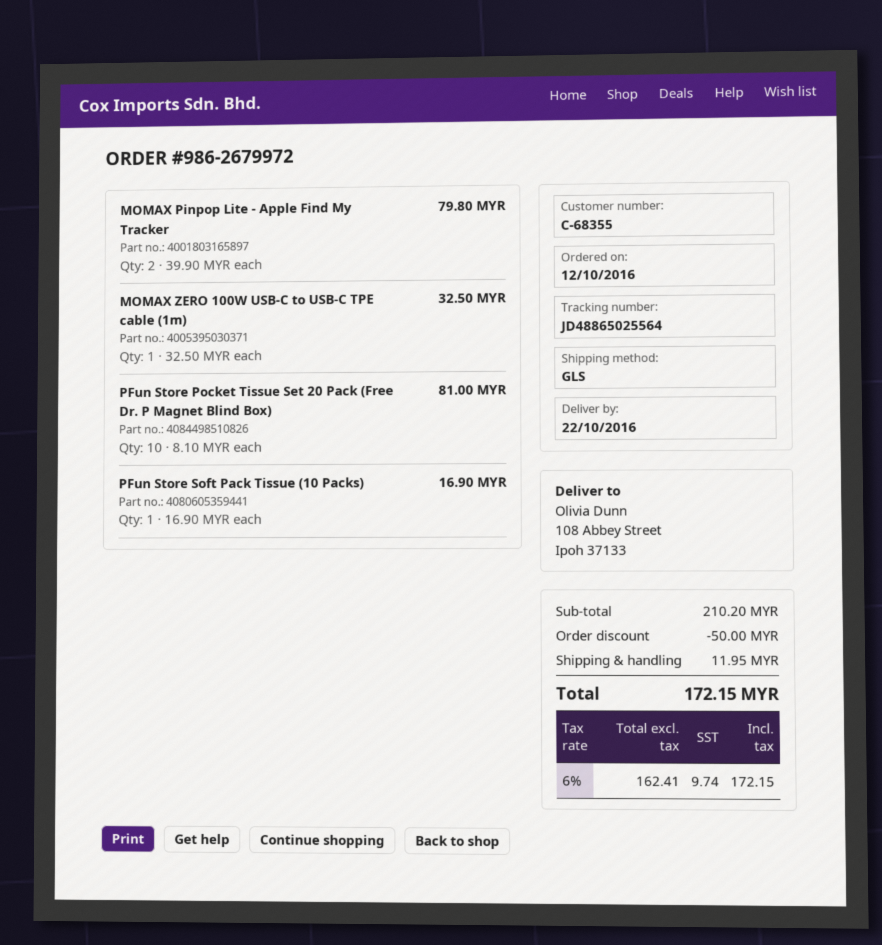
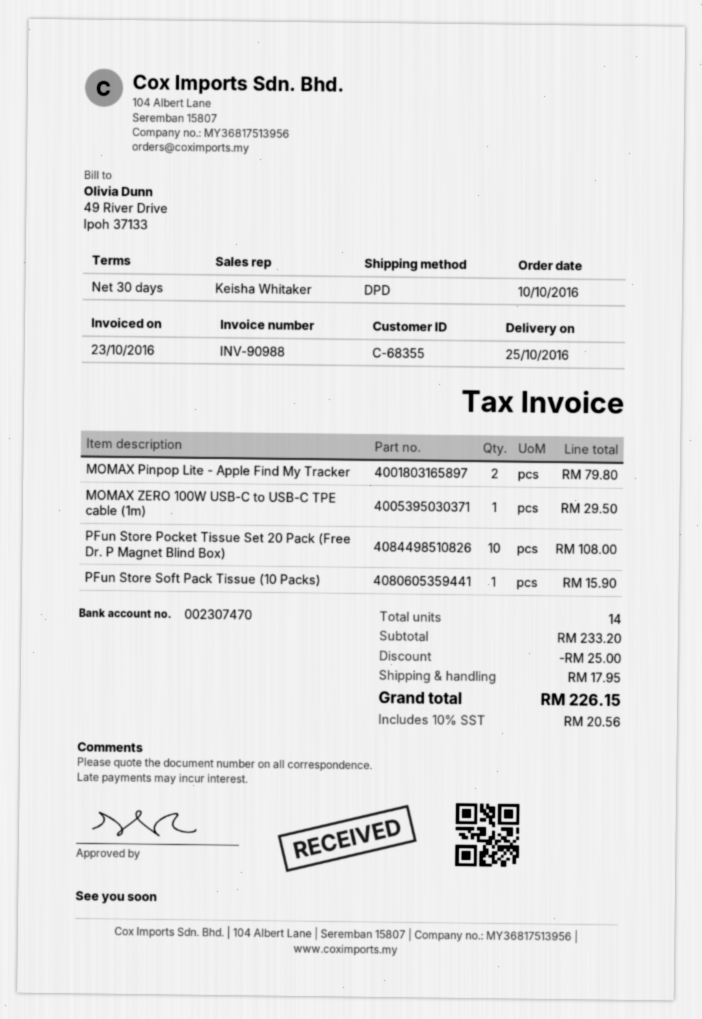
order date: 2016-10-12 -> 2016-10-10
delivery date: 2016-10-22 -> 2016-10-25
shipping method: GLS -> DPD
MOMAX ZERO 100W USB-C to USB-C TPE cable (1m): 1 for 32.50 -> 1 for 29.50
PFun Store Pocket Tissue Set 20 Pack (Free Dr. P Magnet Blind Box): 10 for 81.00 -> 10 for 108.00
PFun Store Soft Pack Tissue (10 Packs): 1 for 16.90 -> 1 for 15.90
subtotal: 210.20 -> 233.20
discount: 50.00 -> 25.00
shipping: 11.95 -> 17.95
tax: 6% = 9.74 -> 10% = 20.56
total: 172.15 -> 226.15

